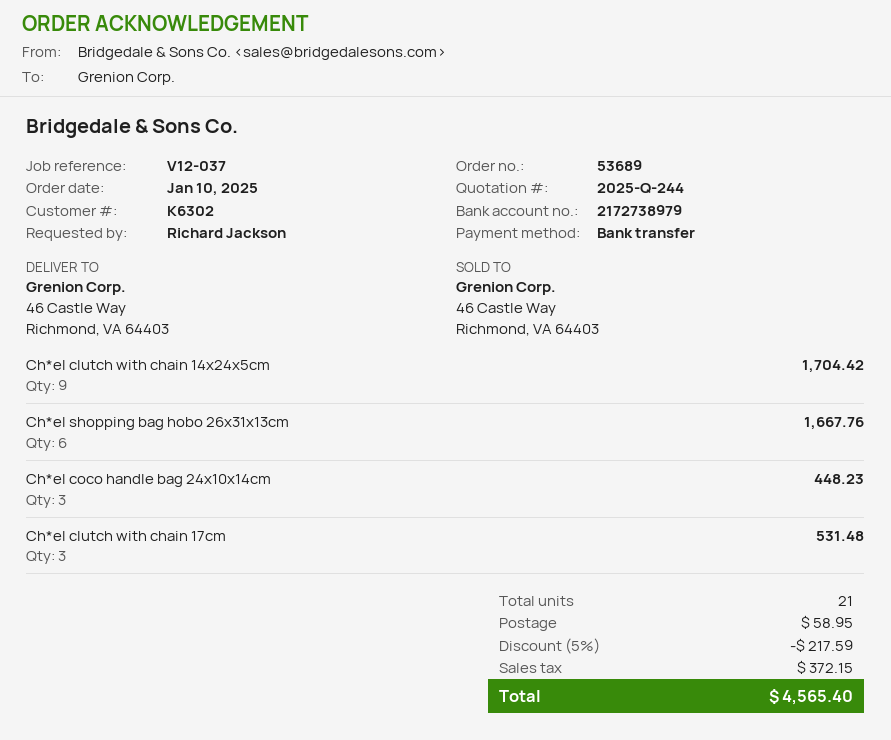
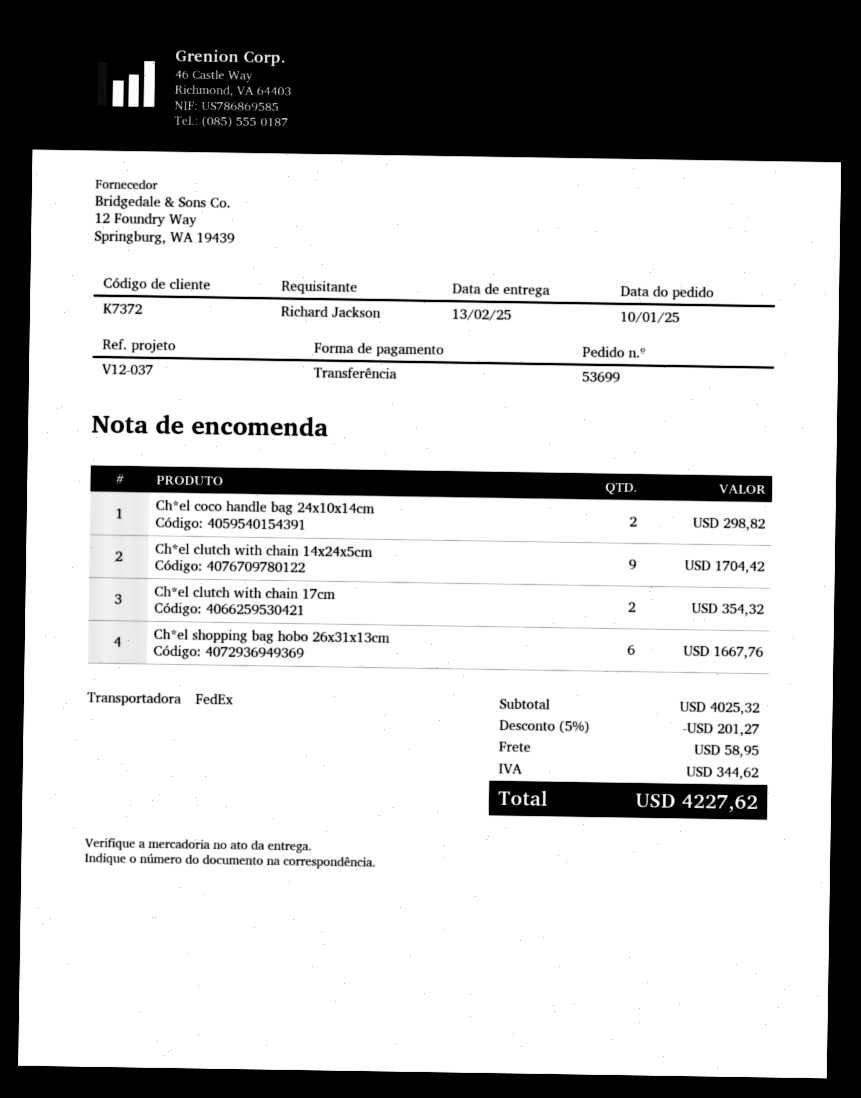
order number: 53689 -> 53699
customer number: K6302 -> K7372
Ch*el coco handle bag 24x10x14cm: 3 for 448.23 -> 2 for 298.82
Ch*el clutch with chain 17cm: 3 for 531.48 -> 2 for 354.32
discount: 5% = 217.59 -> 5% = 201.27
tax: 372.15 -> 344.62
total: 4565.40 -> 4227.62

